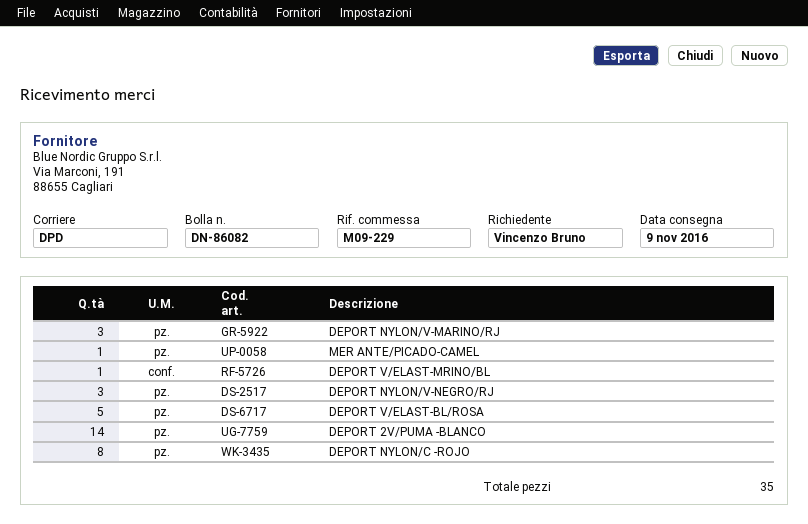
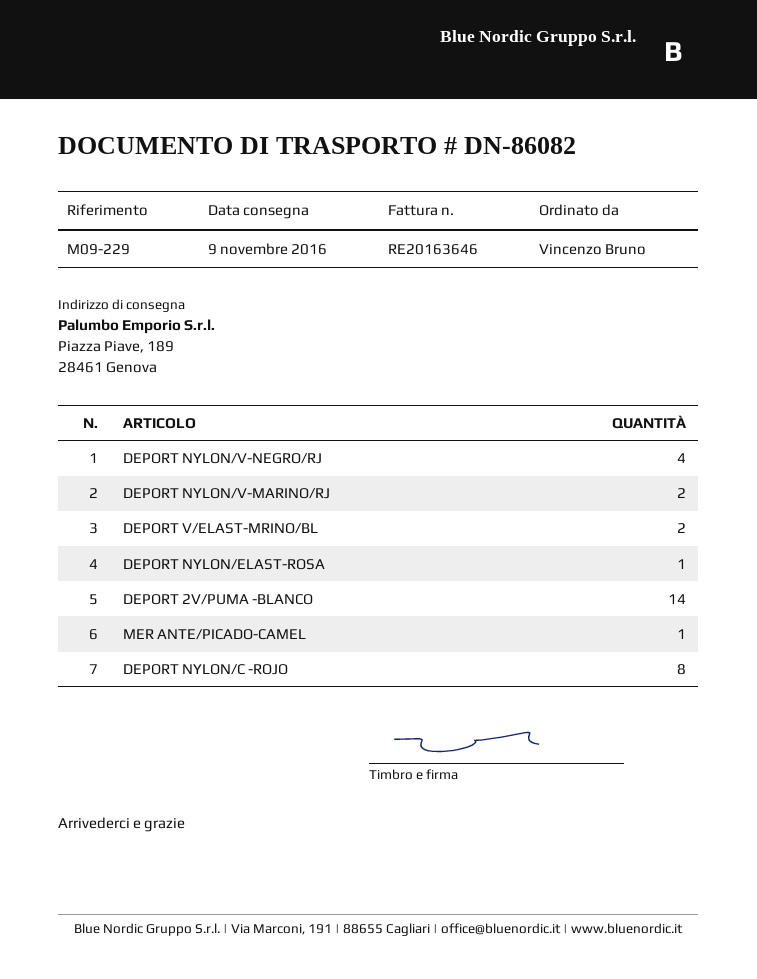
DEPORT NYLON/V-MARINO/RJ: 3 -> 2
DEPORT V/ELAST-MRINO/BL: 1 -> 2
DEPORT NYLON/V-NEGRO/RJ: 3 -> 4
DEPORT V/ELAST-BL/ROSA: 5 -> none
DEPORT NYLON/ELAST-ROSA: none -> 1

